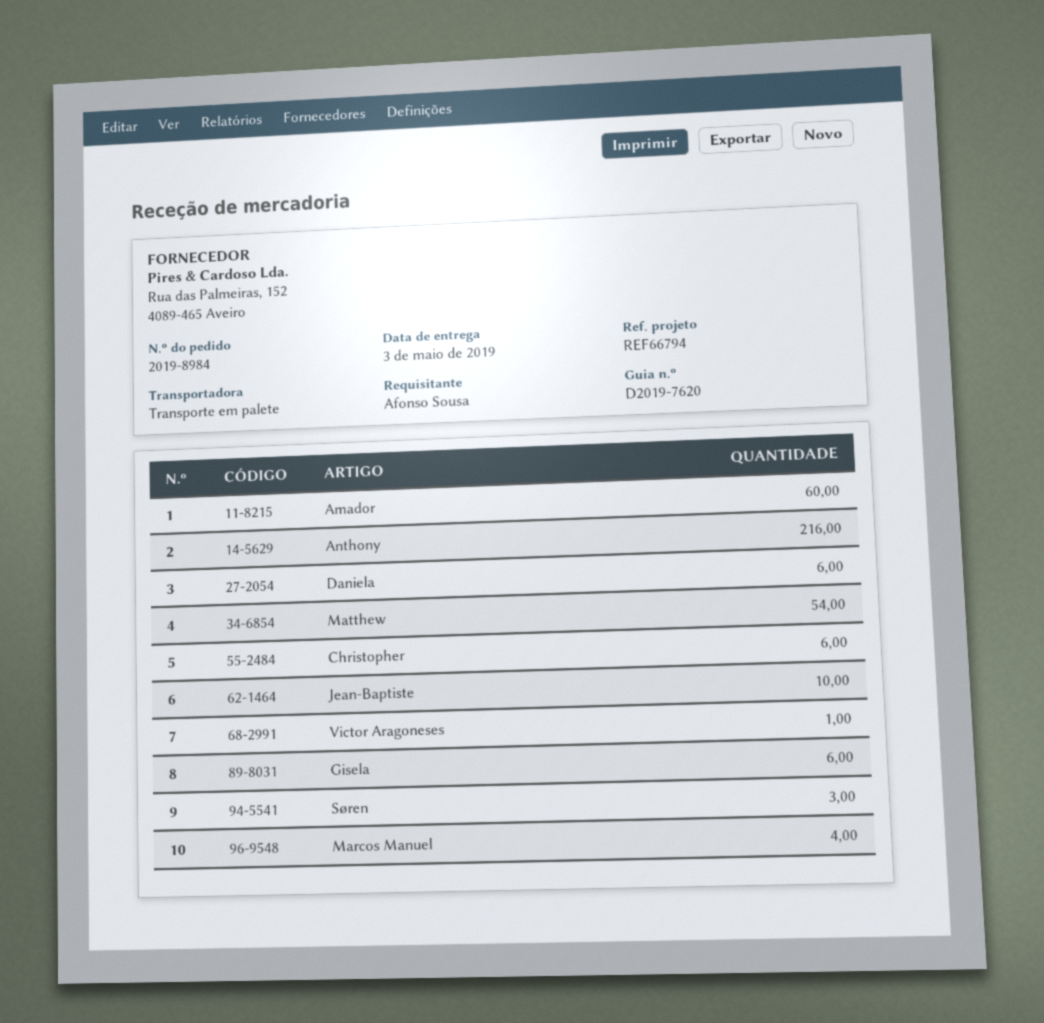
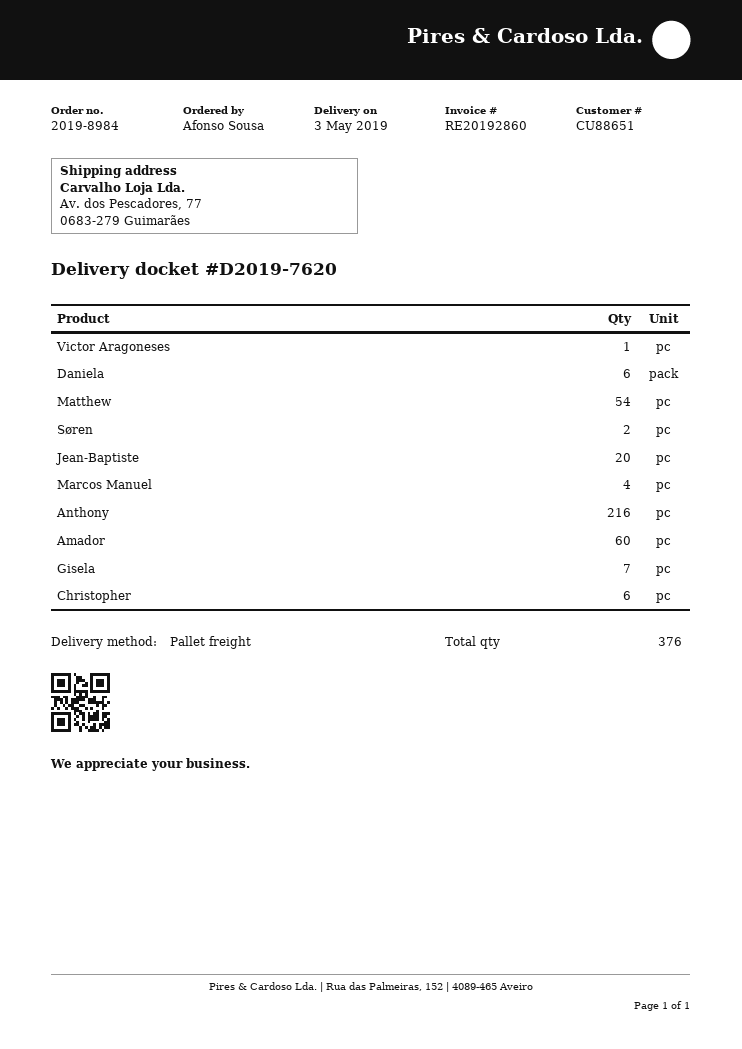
Jean-Baptiste: 10 -> 20
Gisela: 6 -> 7
Søren: 3 -> 2

